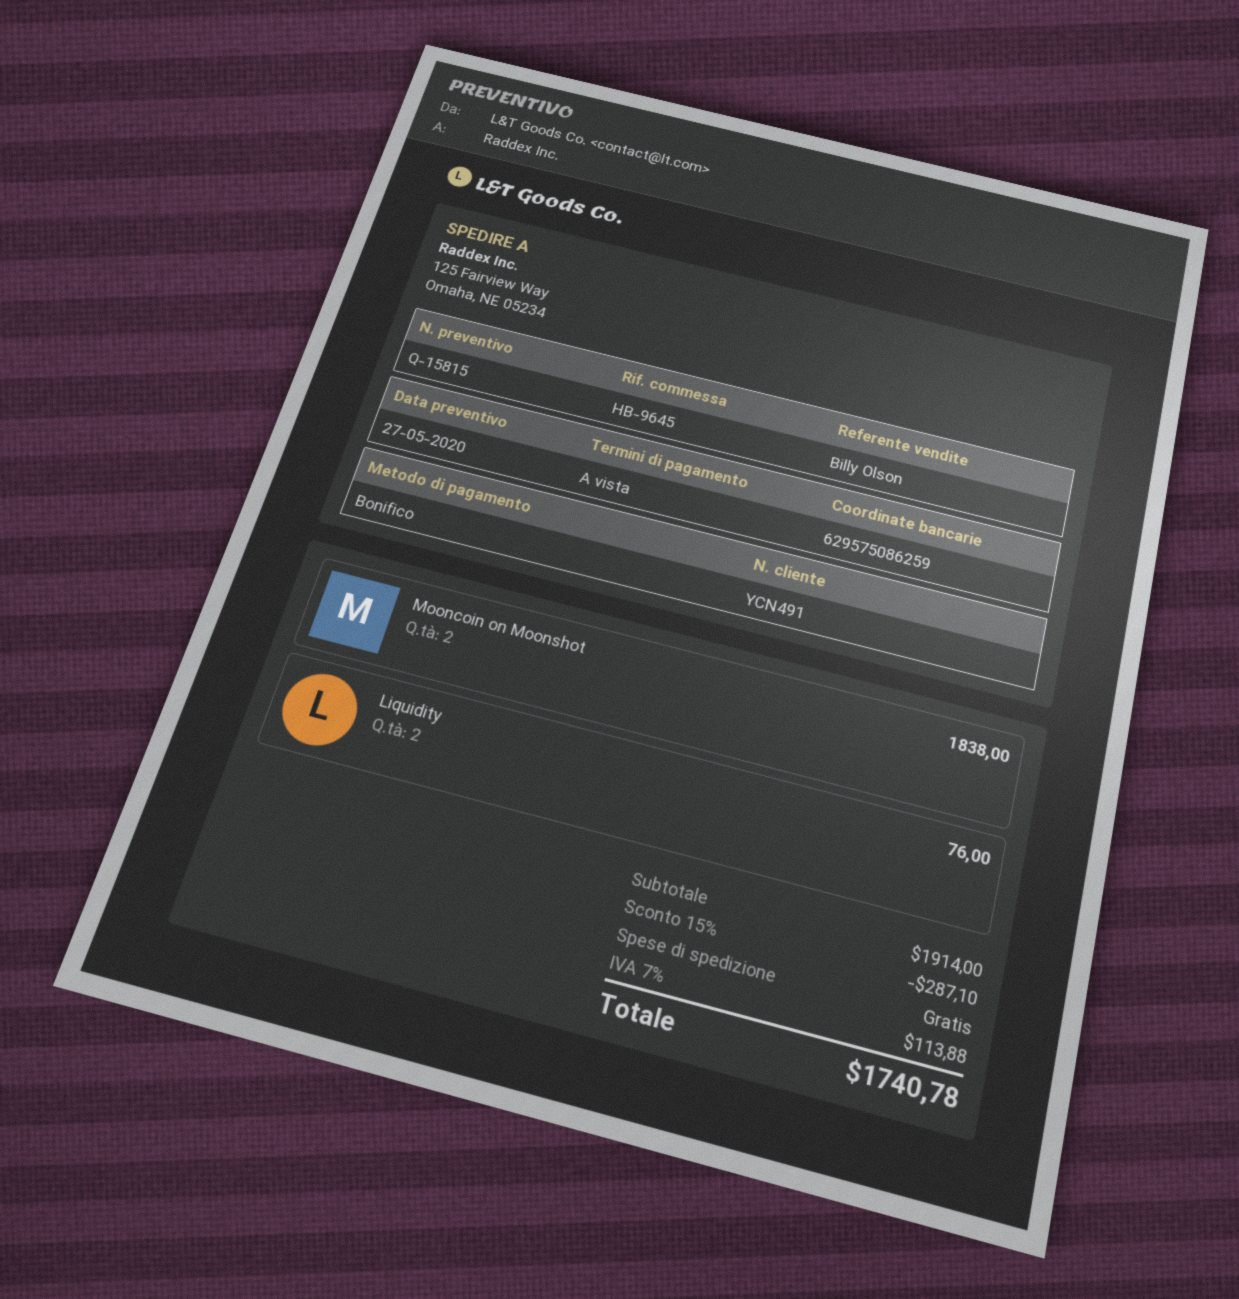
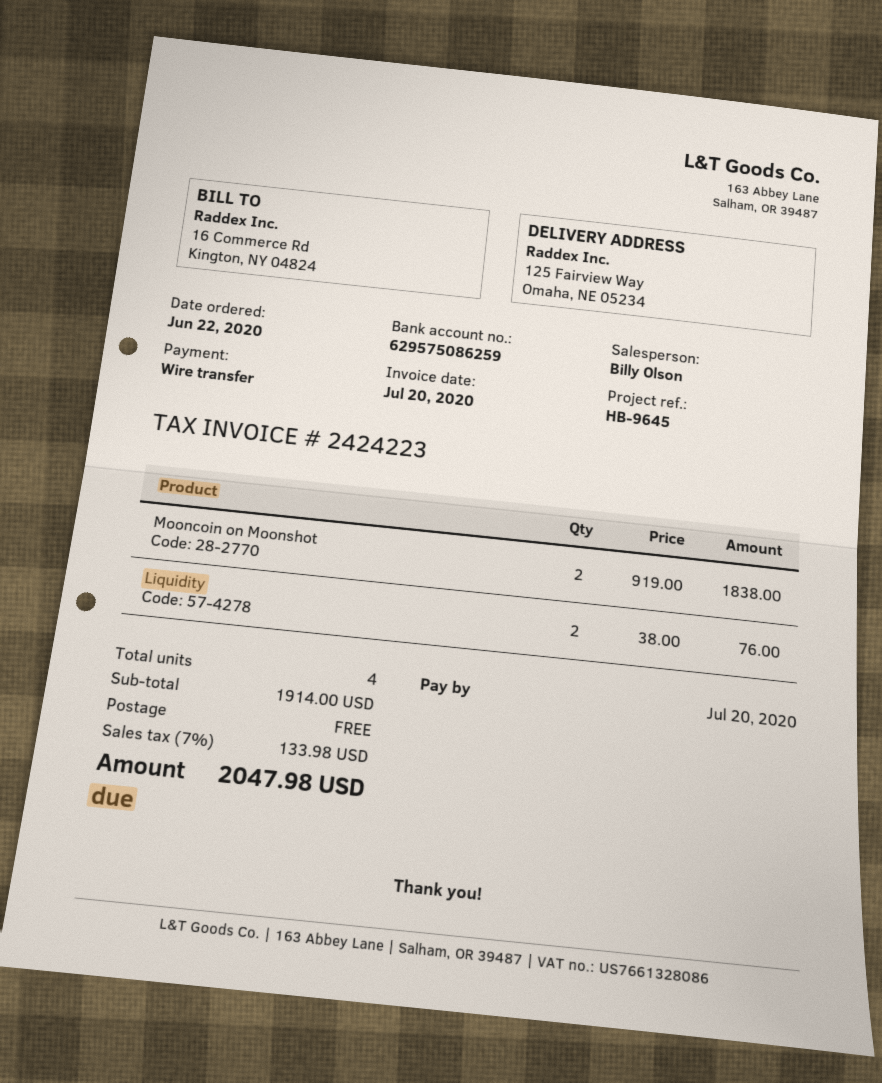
discount: 15% = 287.10 -> none
tax: 7% = 113.88 -> 7% = 133.98
total: 1740.78 -> 2047.98

